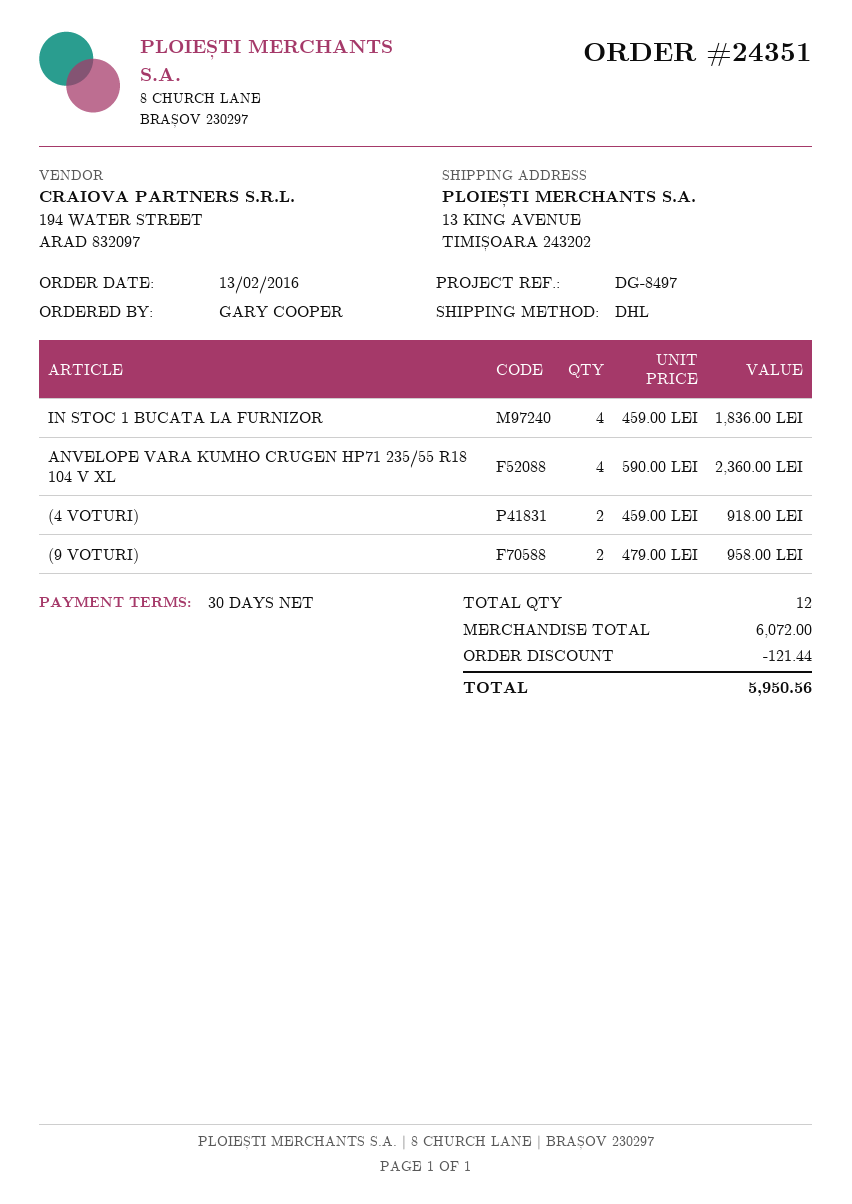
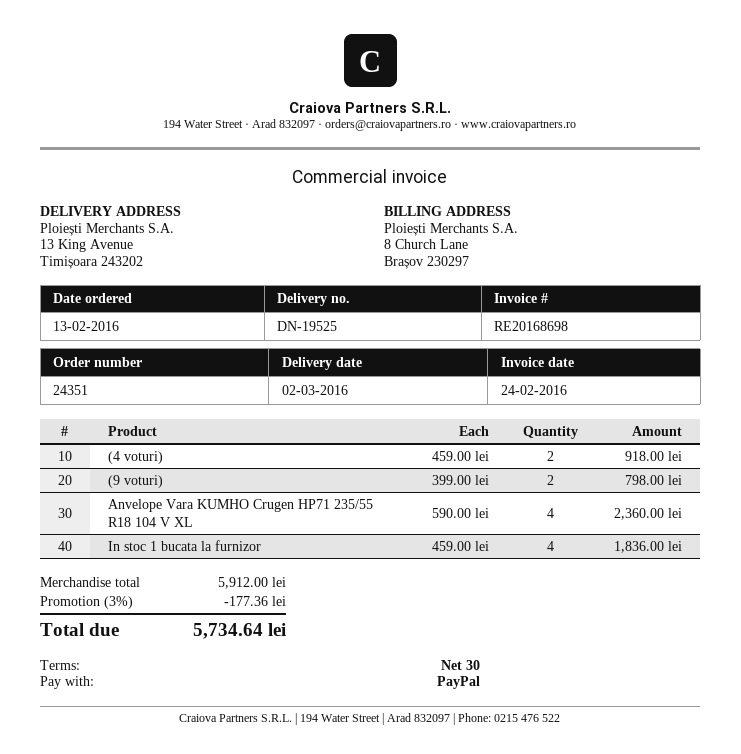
(9 VOTURI): 2 x 479.00 = 958.00 -> 2 x 399.00 = 798.00
subtotal: 6072.00 -> 5912.00
discount: 121.44 -> 177.36
total: 5950.56 -> 5734.64

